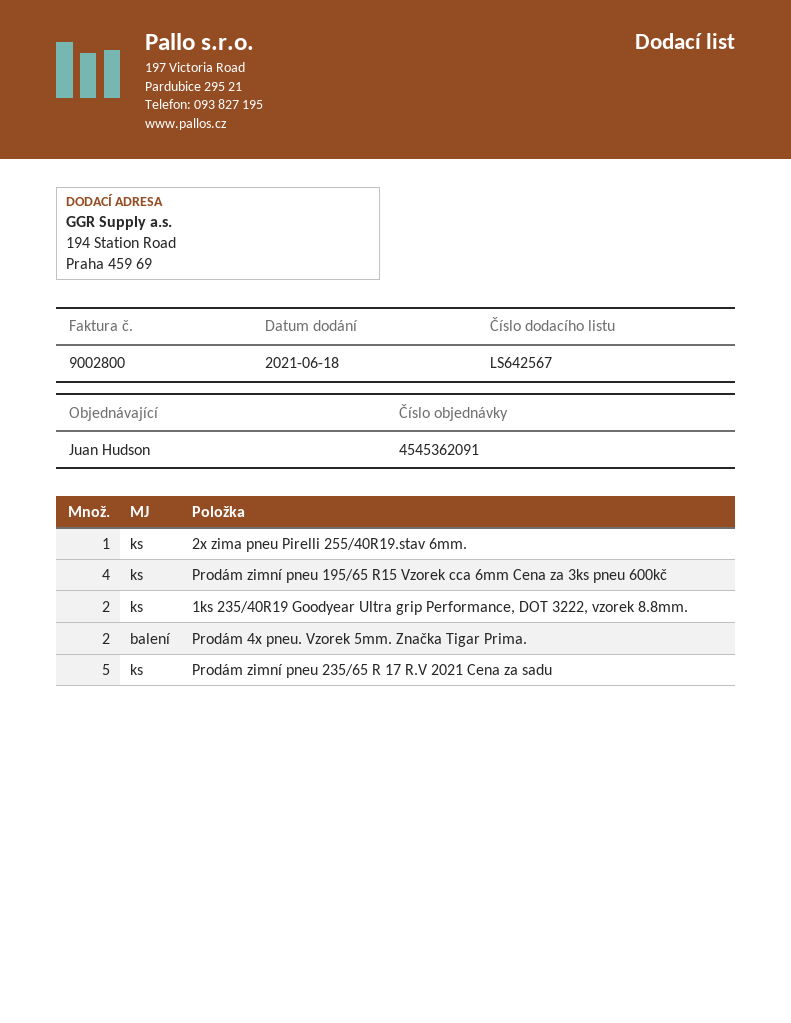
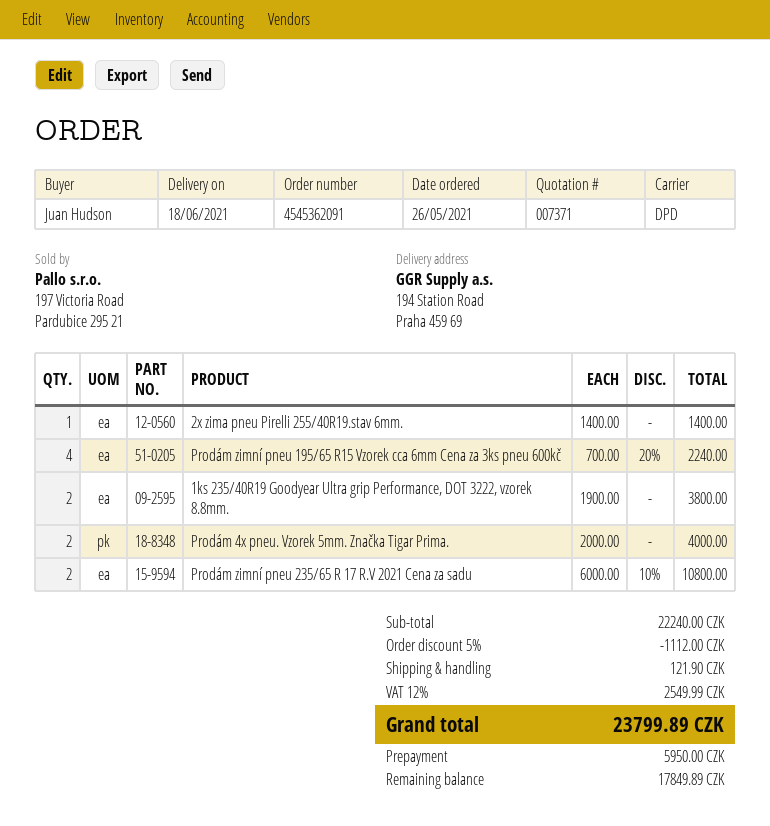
Prodám zimní pneu 235/65 R 17 R.V 2021 Cena za sadu: 5 -> 2

